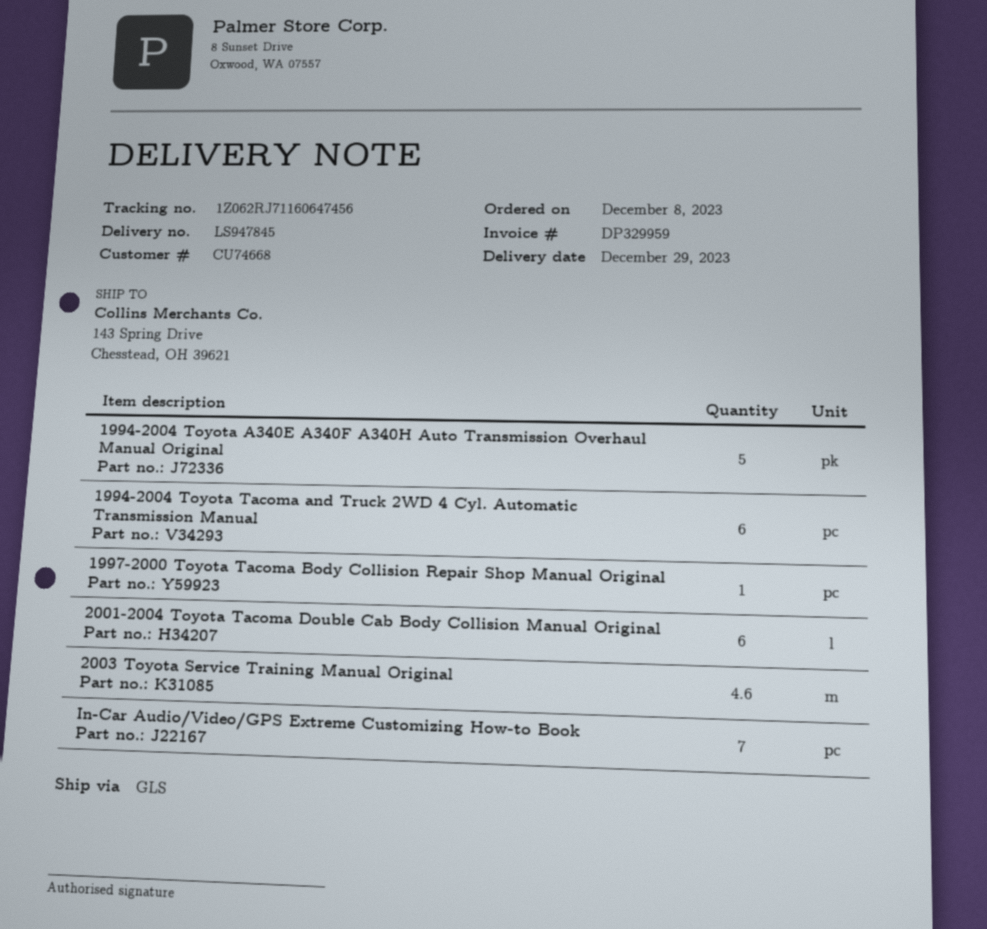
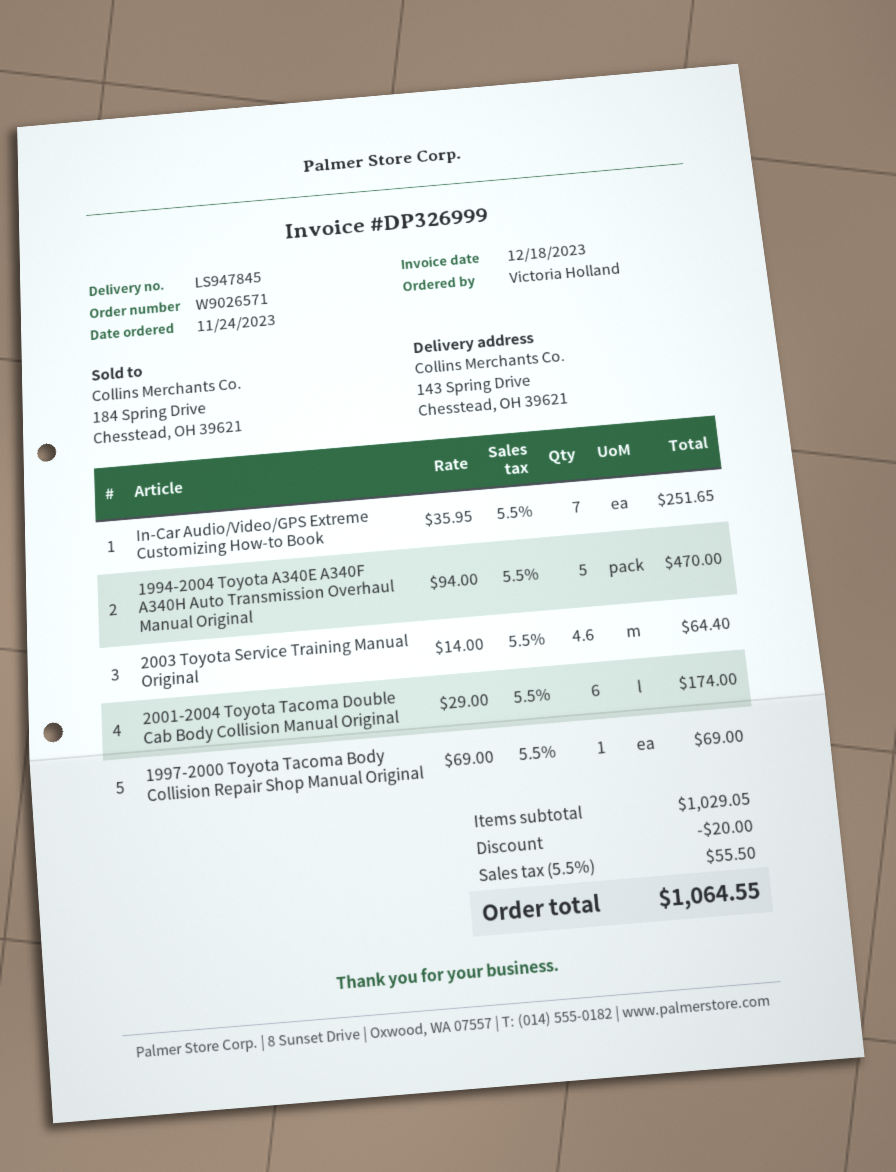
order date: 2023-12-08 -> 2023-11-24
invoice number: DP329959 -> DP326999
1994-2004 Toyota Tacoma and Truck 2WD 4 Cyl. Automatic Transmission Manual: 6 -> none

